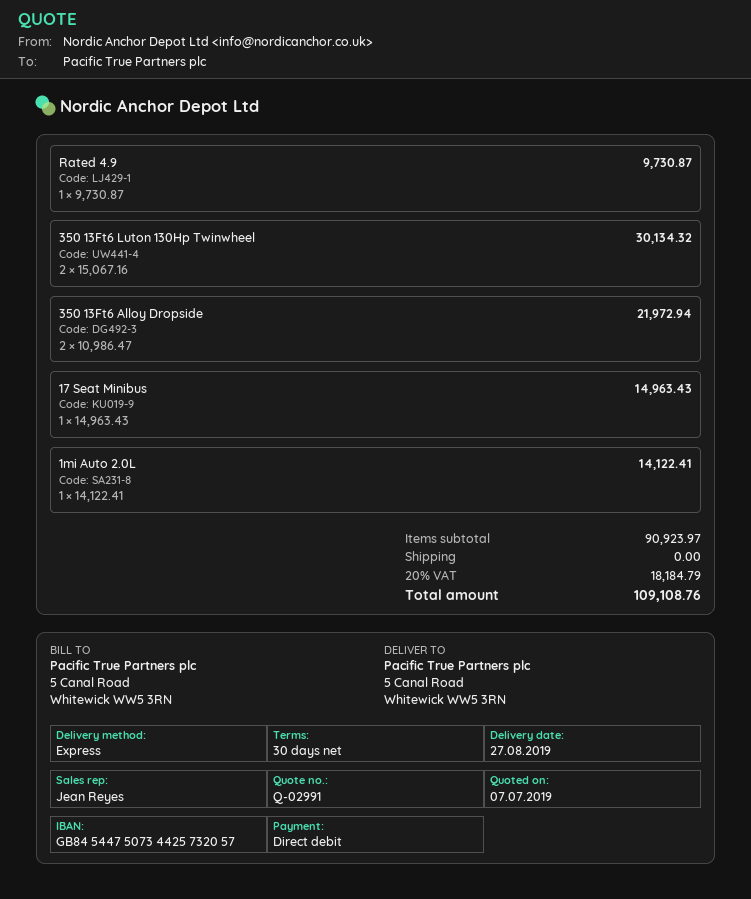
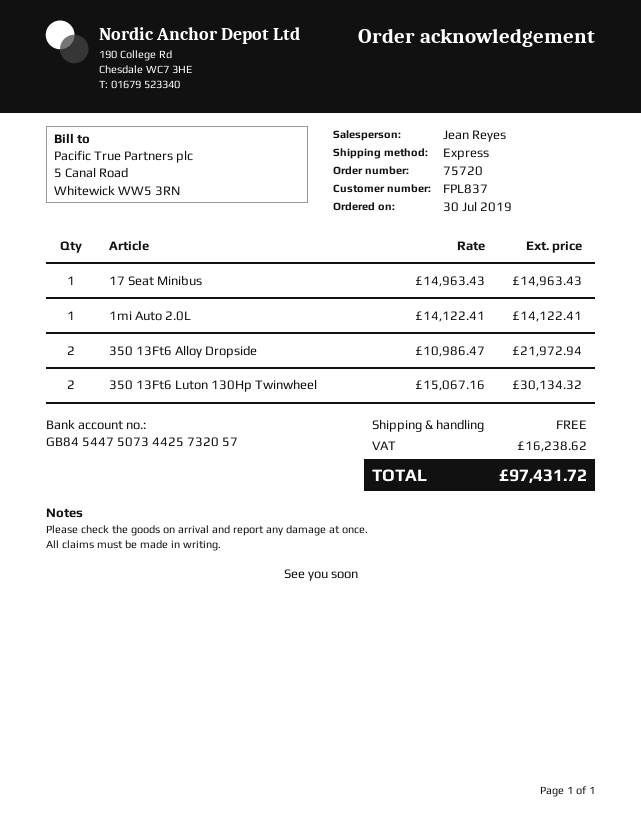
Rated 4.9: 1 x 9730.87 = 9730.87 -> none
tax: 18184.79 -> 16238.62
total: 109108.76 -> 97431.72

